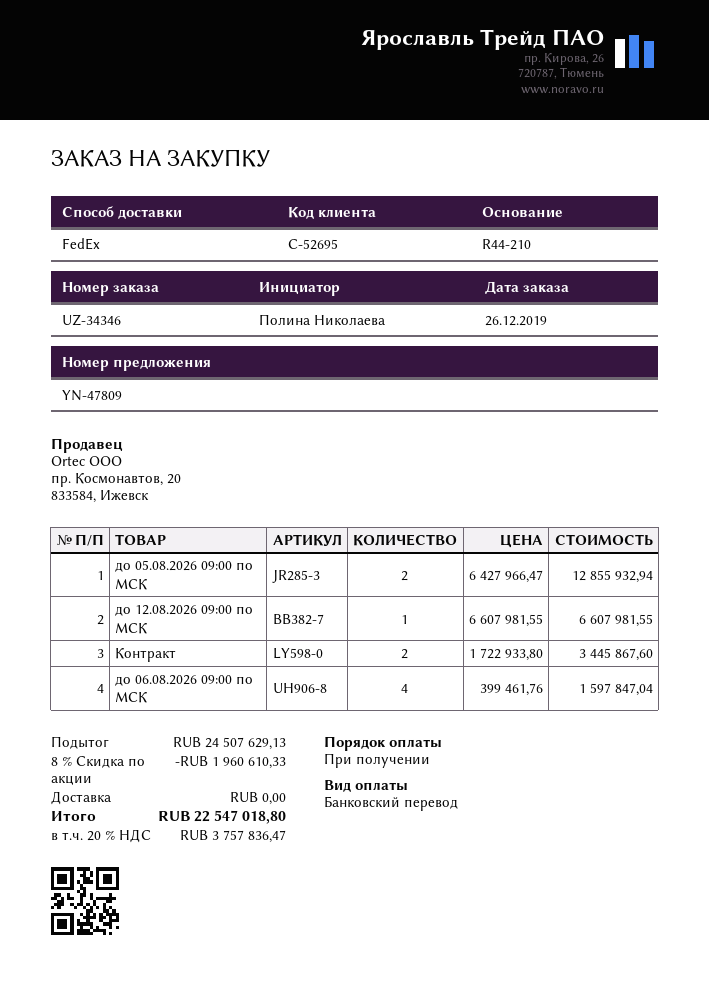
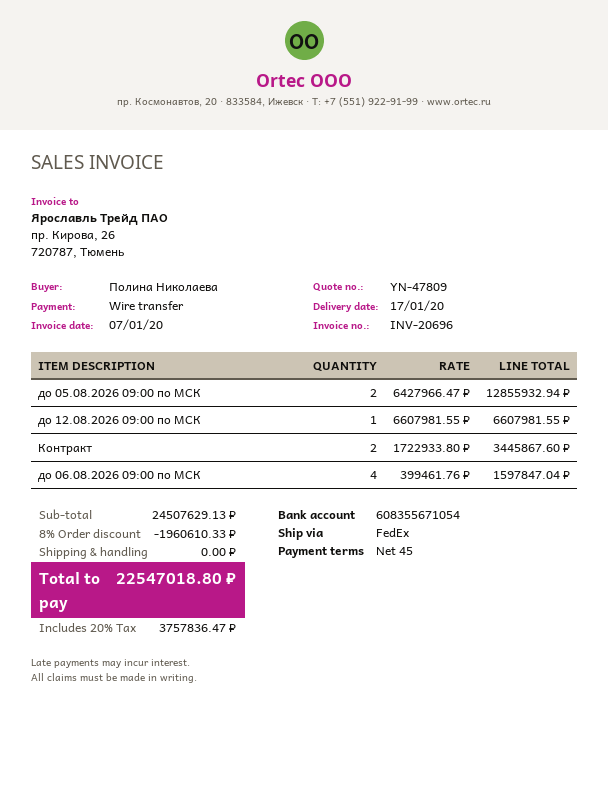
payment terms: on receipt -> 45 days

